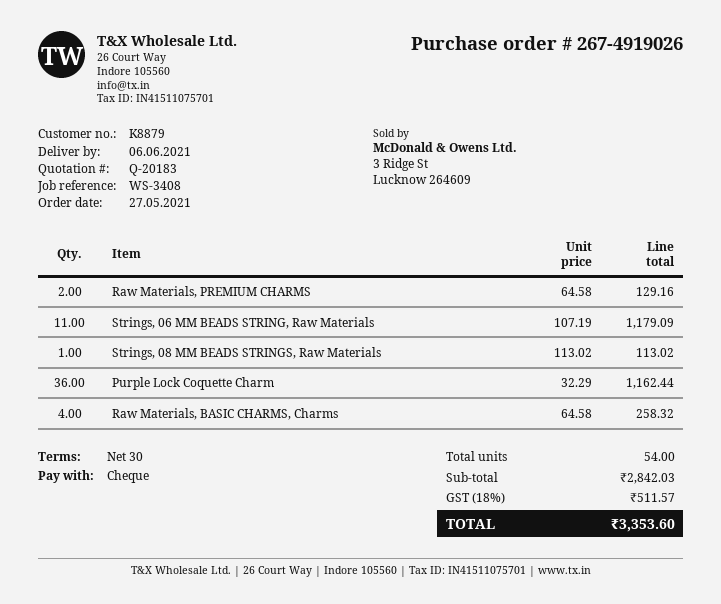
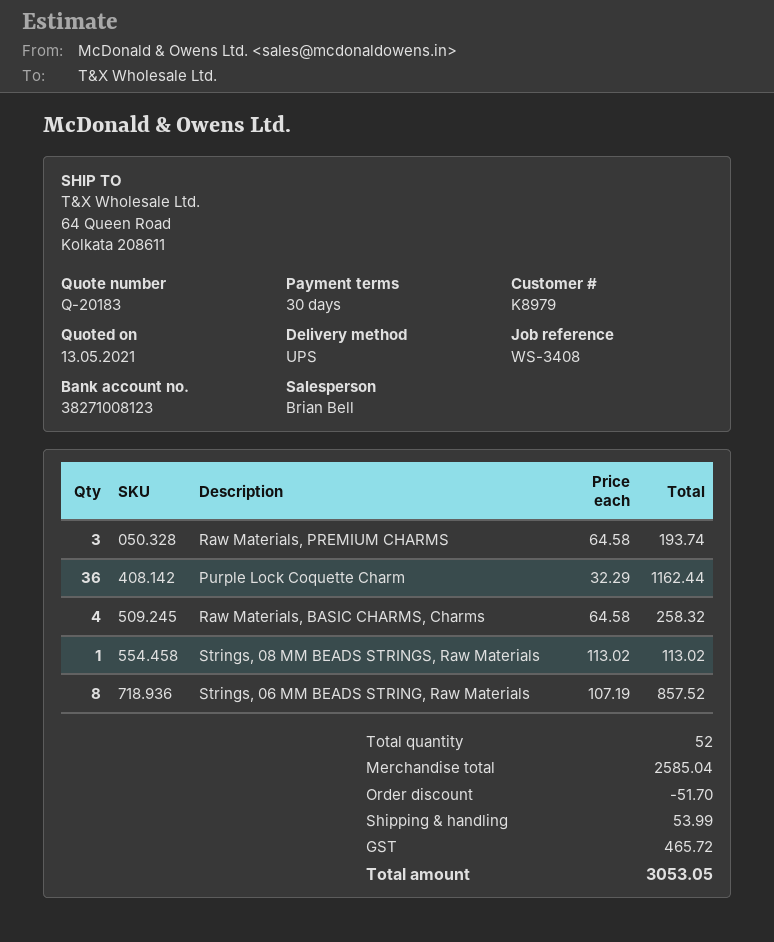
customer number: K8879 -> K8979
Raw Materials, PREMIUM CHARMS: 2 x 64.58 = 129.16 -> 3 x 64.58 = 193.74
Strings, 06 MM BEADS STRING, Raw Materials: 11 x 107.19 = 1179.09 -> 8 x 107.19 = 857.52
total quantity: 54 -> 52
subtotal: 2842.03 -> 2585.04
discount: none -> 51.70
shipping: none -> 53.99
tax: 511.57 -> 465.72
total: 3353.60 -> 3053.05

